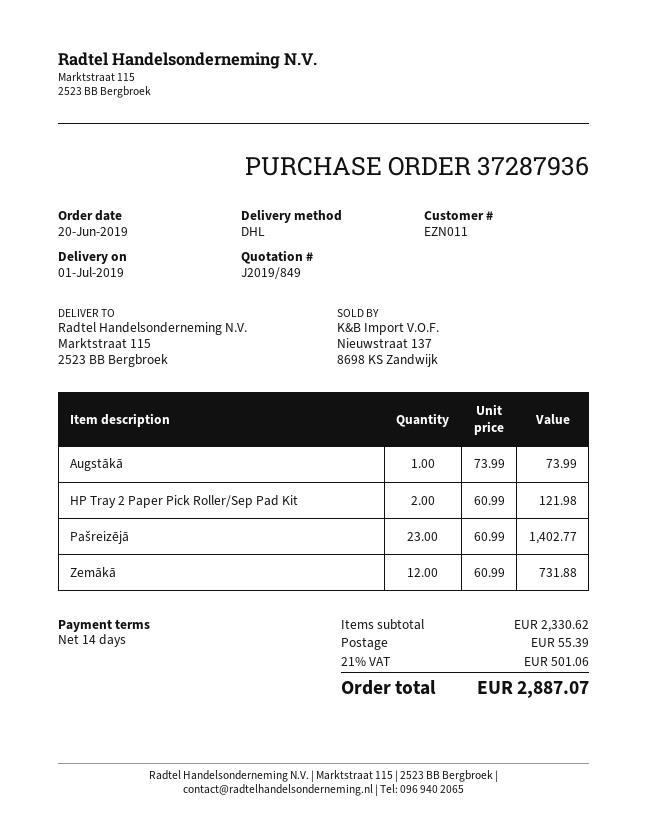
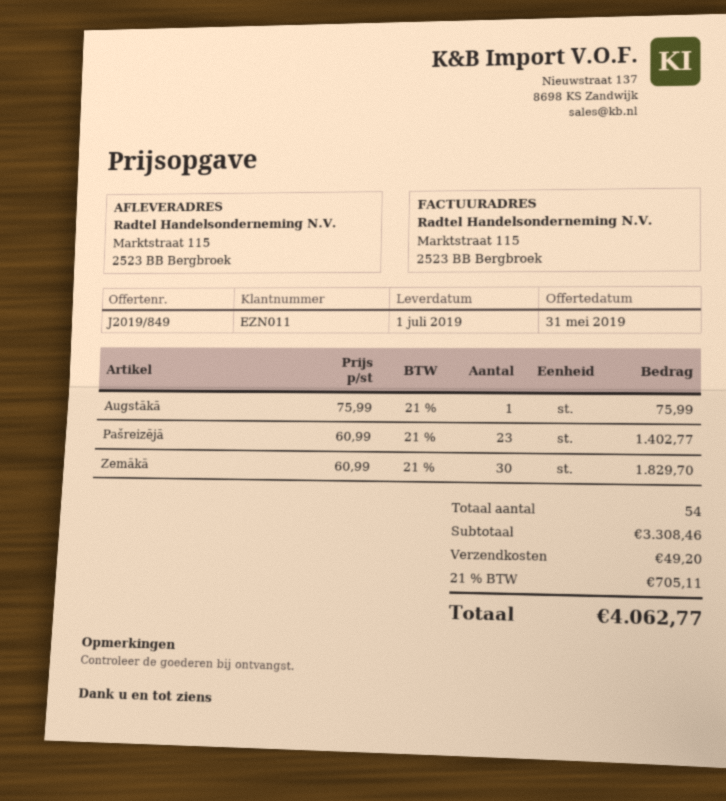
Augstākā: 1 x 73.99 = 73.99 -> 1 x 75.99 = 75.99
HP Tray 2 Paper Pick Roller/Sep Pad Kit: 2 x 60.99 = 121.98 -> none
Zemākā: 12 x 60.99 = 731.88 -> 30 x 60.99 = 1829.70
subtotal: 2330.62 -> 3308.46
shipping: 55.39 -> 49.20
tax: 21% = 501.06 -> 21% = 705.11
total: 2887.07 -> 4062.77

